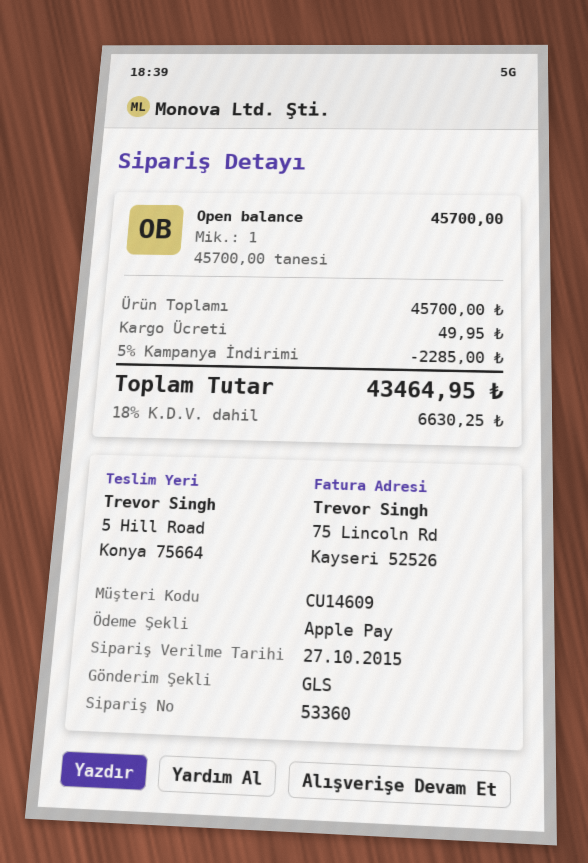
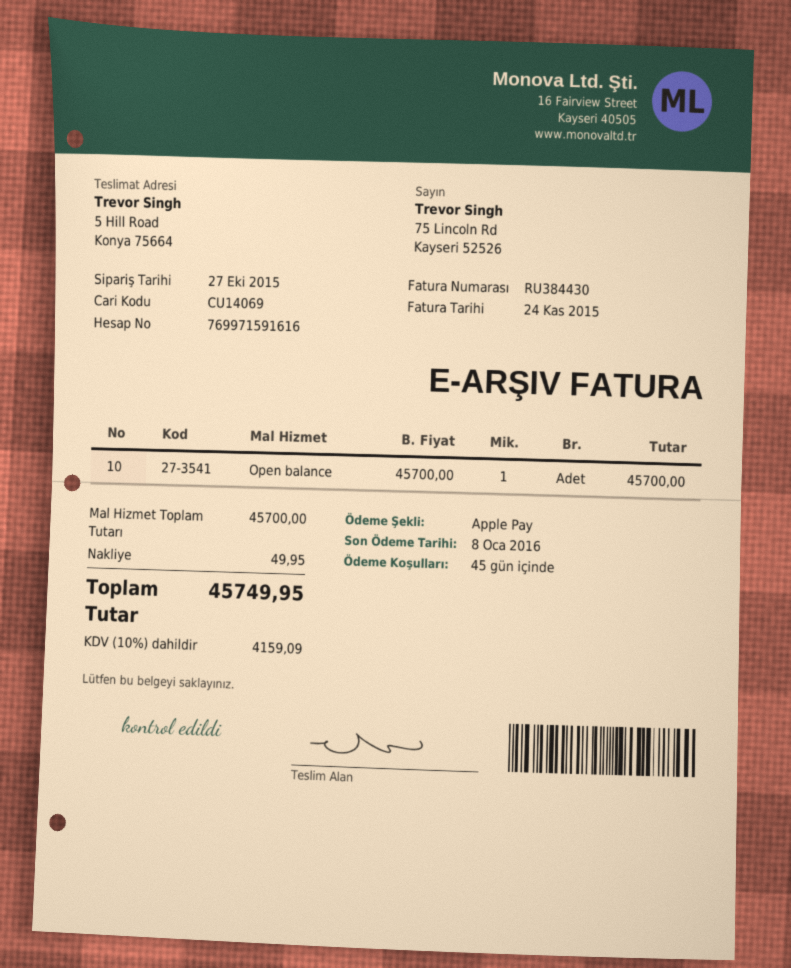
customer number: CU14609 -> CU14069
discount: 5% = 2285.00 -> none
tax: 18% = 6630.25 -> 10% = 4159.09
total: 43464.95 -> 45749.95

